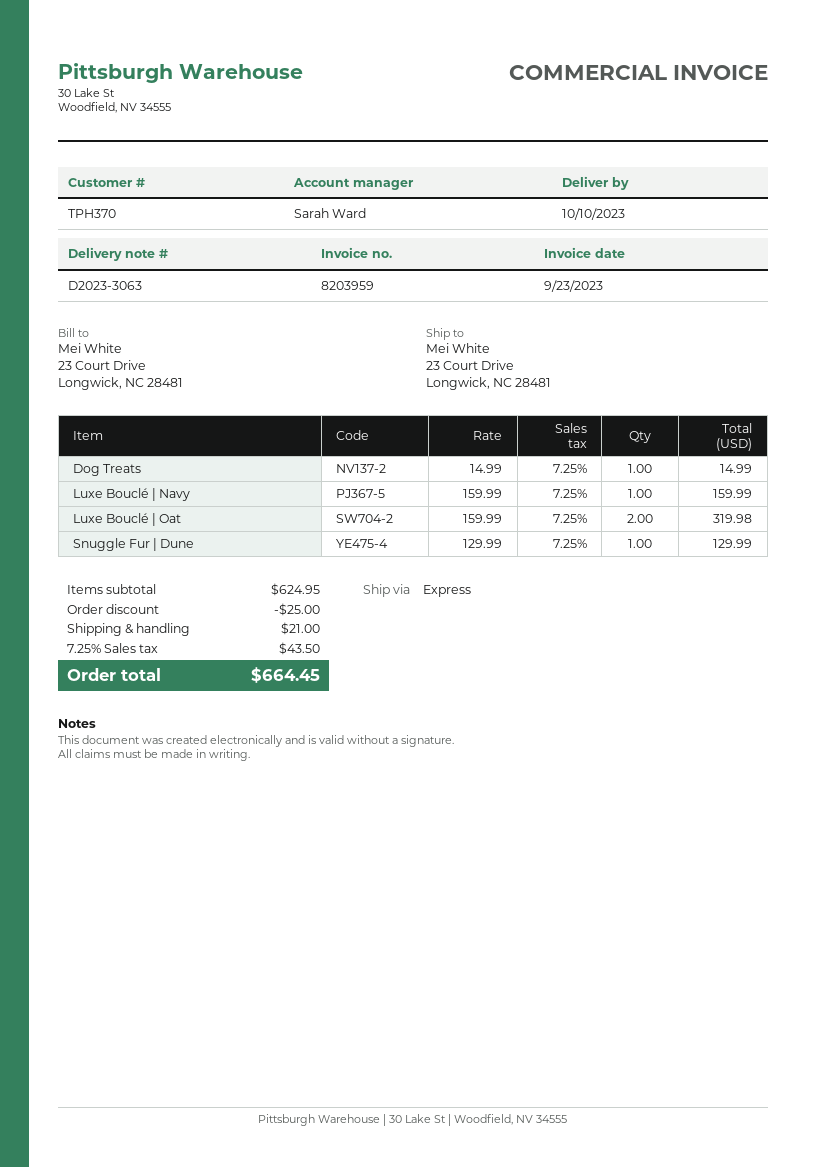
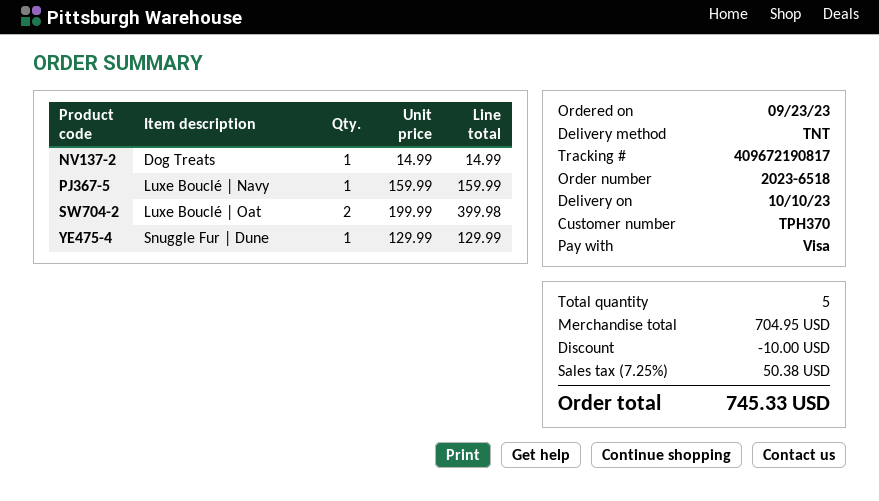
shipping method: express -> TNT
Luxe Bouclé | Oat: 2 x 159.99 = 319.98 -> 2 x 199.99 = 399.98
subtotal: 624.95 -> 704.95
discount: 25.00 -> 10.00
shipping: 21.00 -> none
tax: 7.25% = 43.50 -> 7.25% = 50.38
total: 664.45 -> 745.33

